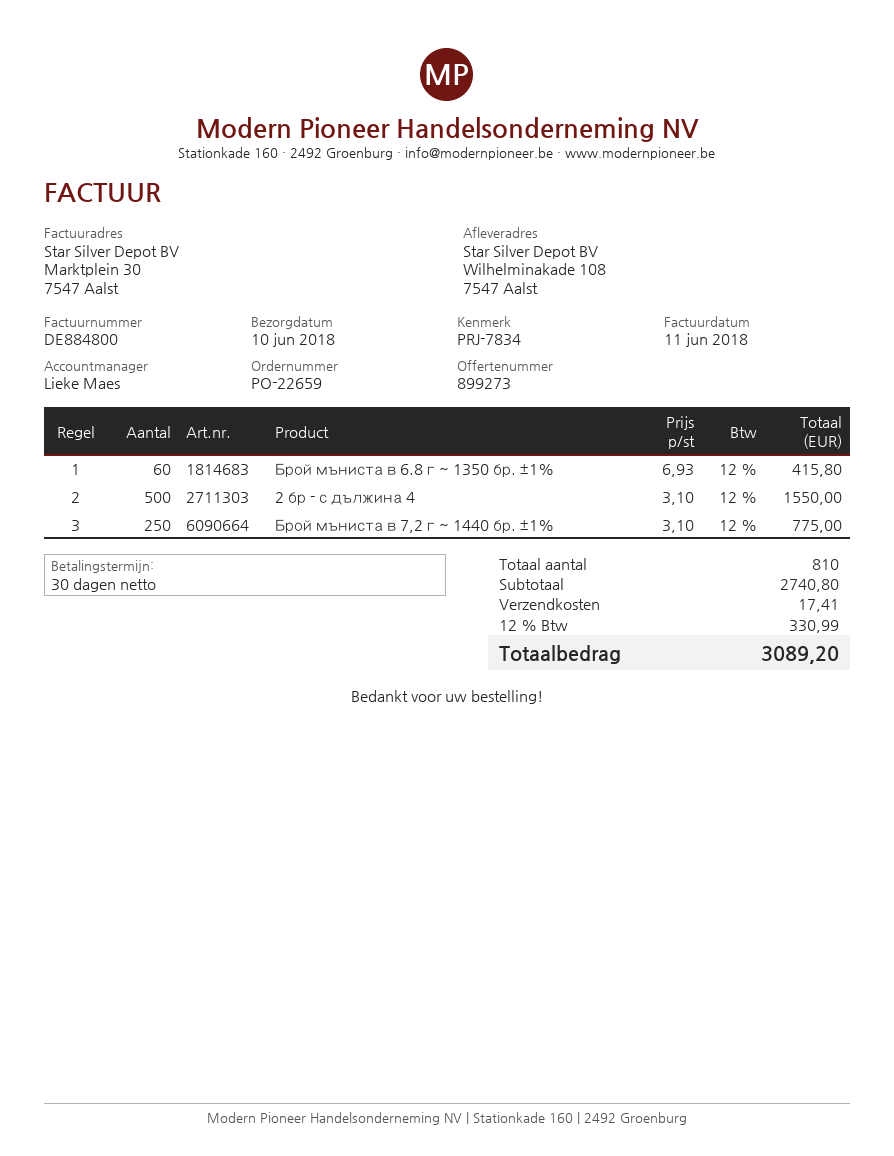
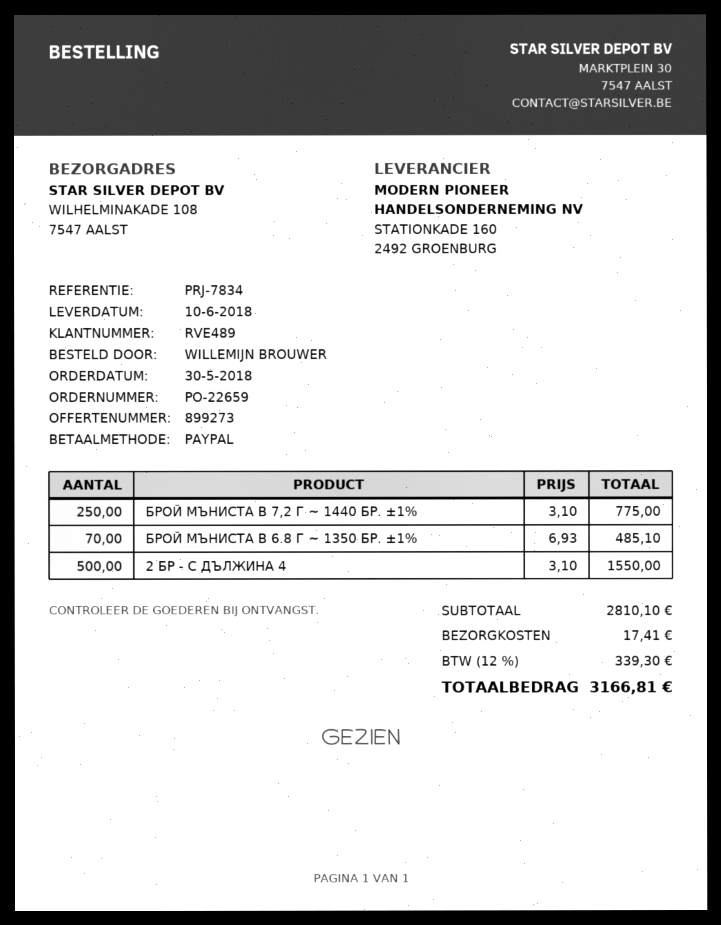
Брой мъниста в 6.8 г ~ 1350 бр. ±1%: 60 x 6.93 = 415.80 -> 70 x 6.93 = 485.10
subtotal: 2740.80 -> 2810.10
tax: 12% = 330.99 -> 12% = 339.30
total: 3089.20 -> 3166.81

